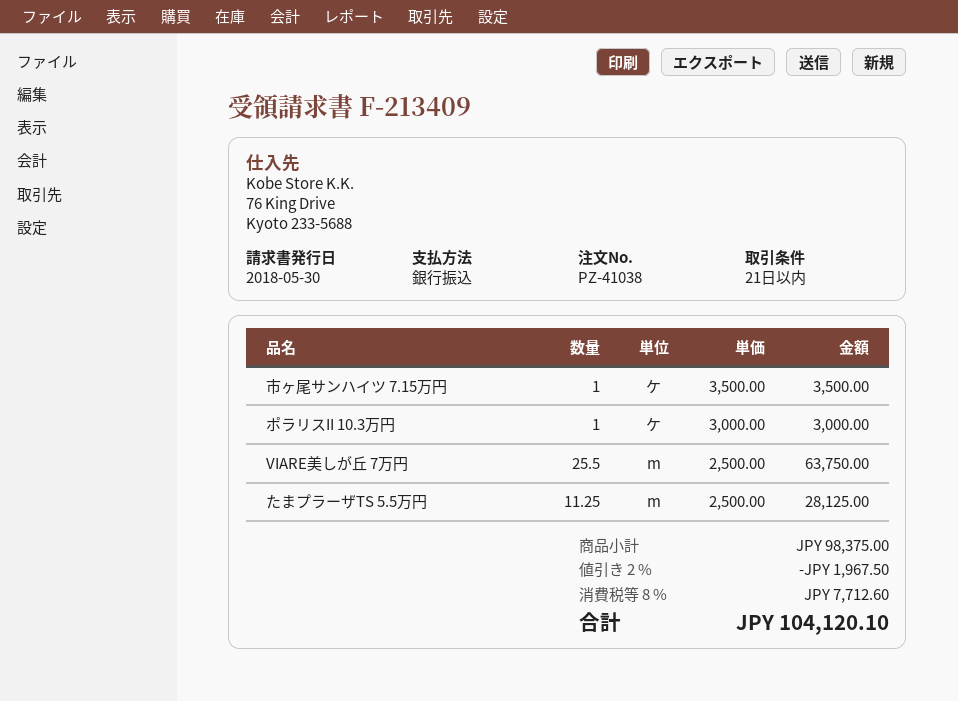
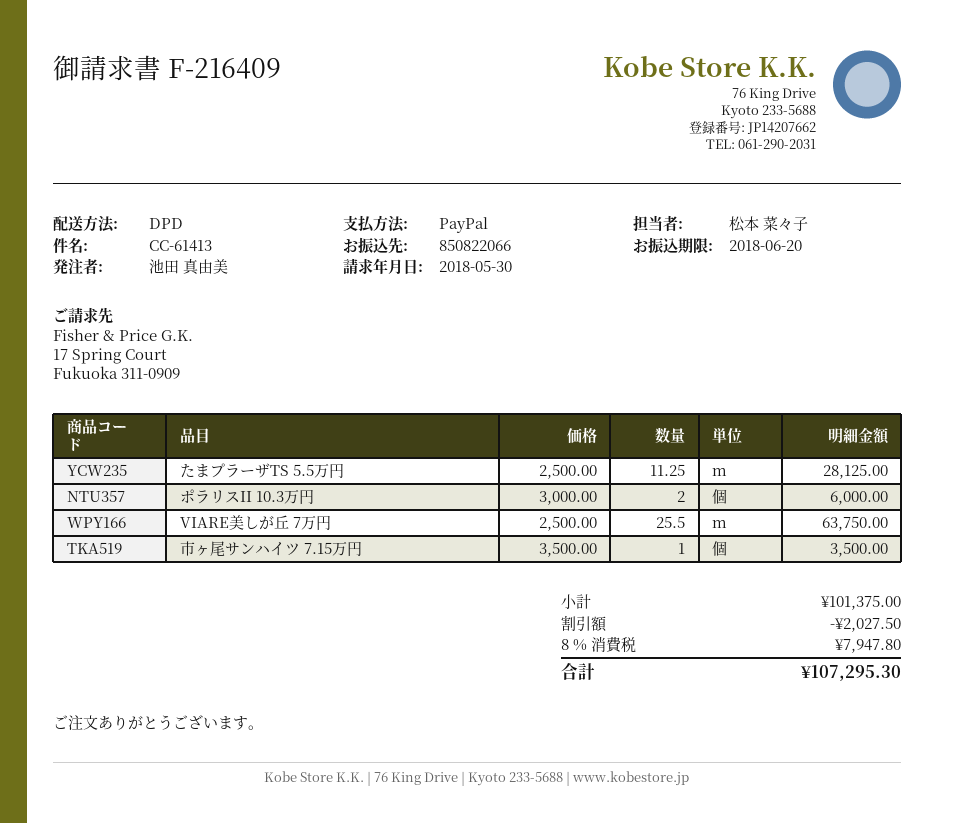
invoice number: F-213409 -> F-216409
payment method: bank transfer -> PayPal
ポラリスII 10.3万円: 1 x 3000.00 = 3000.00 -> 2 x 3000.00 = 6000.00
subtotal: 98375.00 -> 101375.00
discount: 1967.50 -> 2027.50
tax: 8% = 7712.60 -> 8% = 7947.80
total: 104120.10 -> 107295.30

